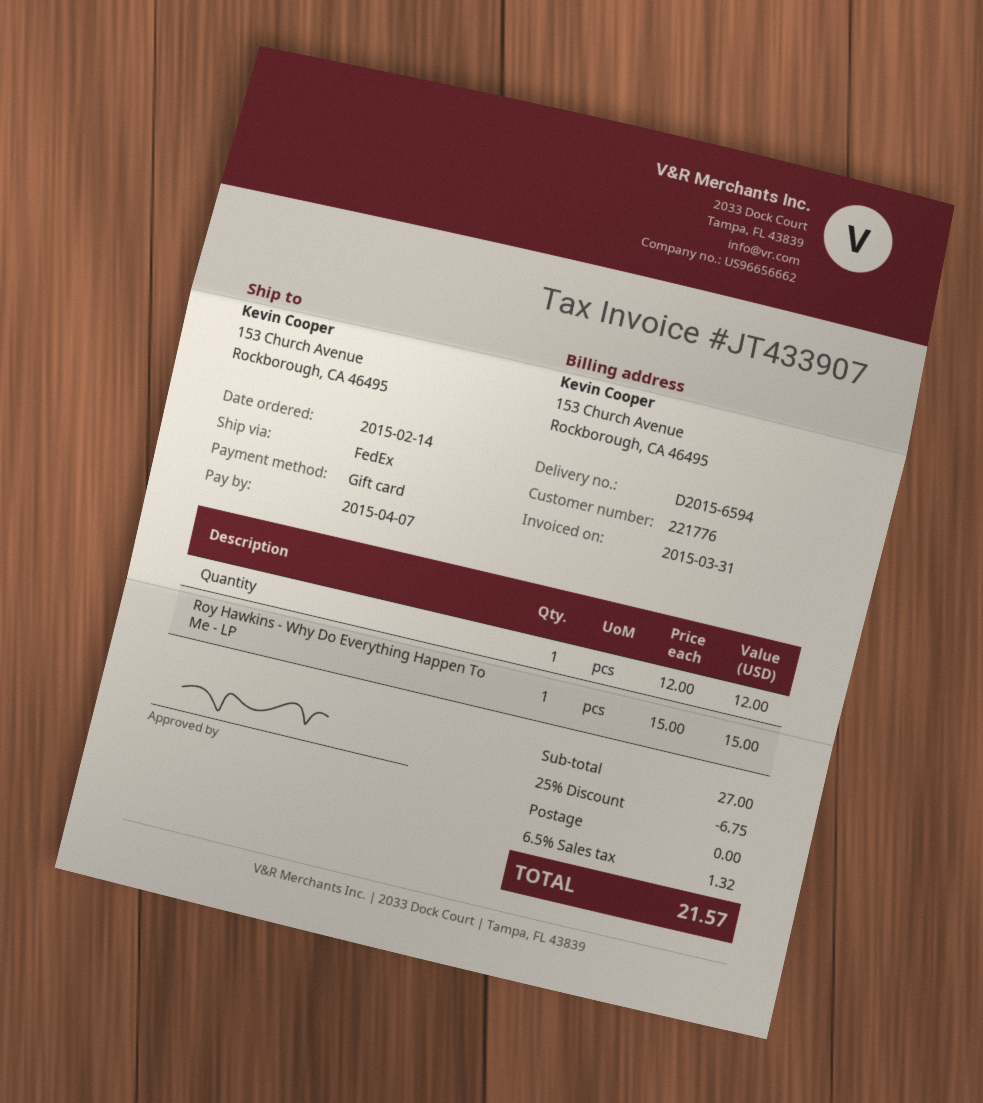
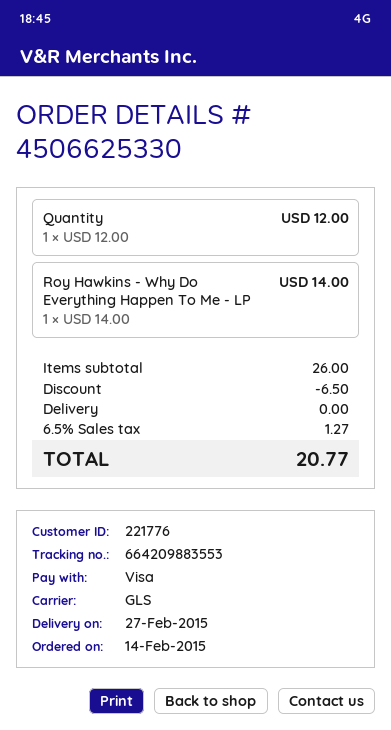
payment method: gift card -> Visa
shipping method: FedEx -> GLS
Roy Hawkins - Why Do Everything Happen To Me - LP: 1 x 15.00 = 15.00 -> 1 x 14.00 = 14.00
subtotal: 27.00 -> 26.00
discount: 6.75 -> 6.50
tax: 6.5% = 1.32 -> 6.5% = 1.27
total: 21.57 -> 20.77

